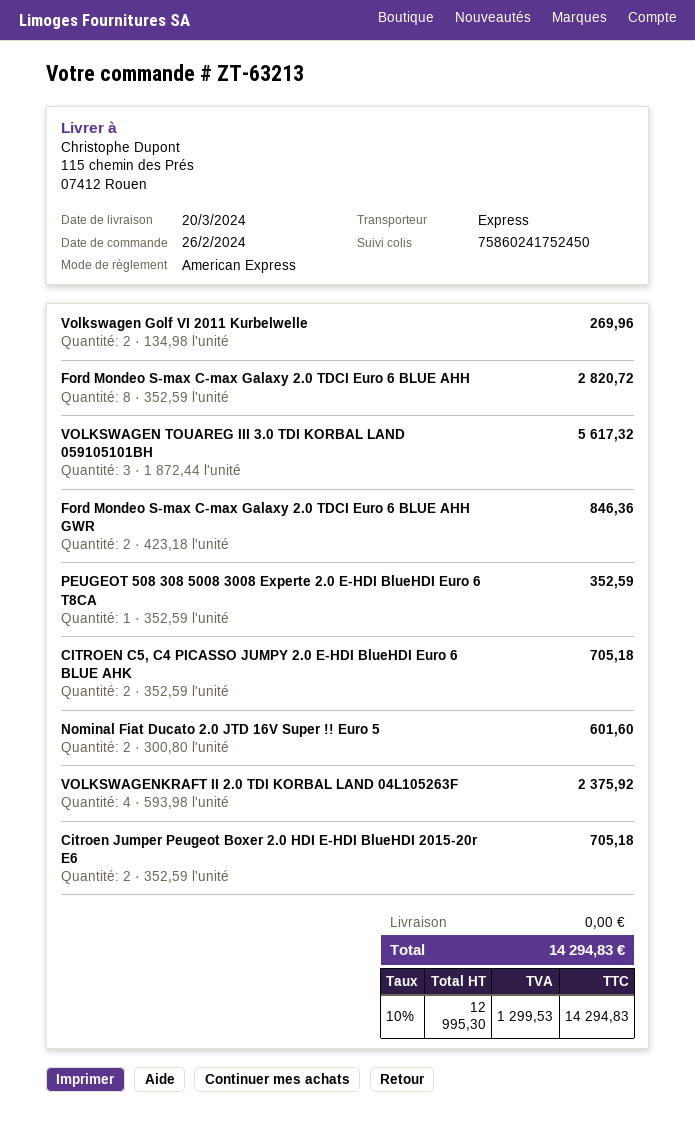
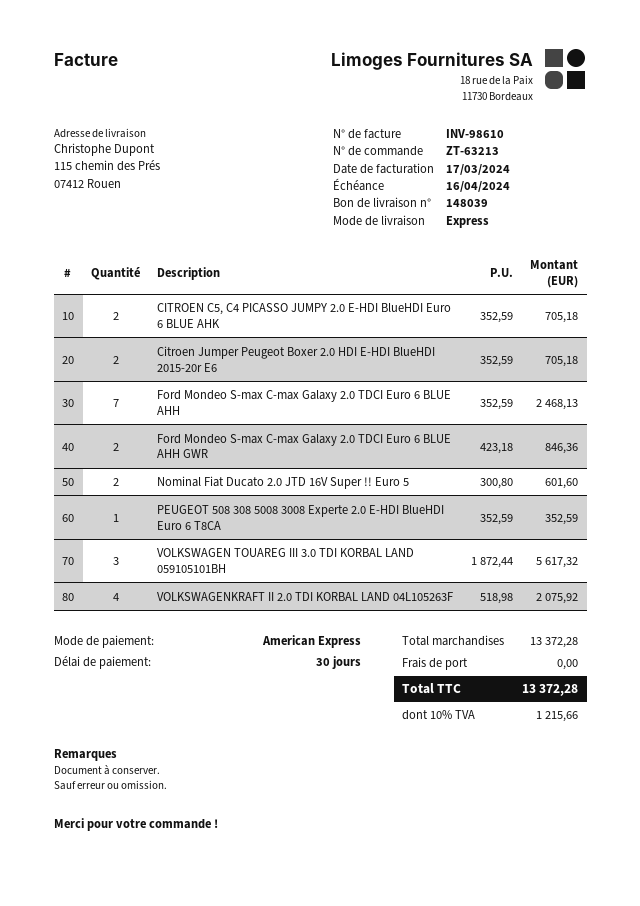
Volkswagen Golf VI 2011 Kurbelwelle: 2 x 134.98 = 269.96 -> none
Ford Mondeo S-max C-max Galaxy 2.0 TDCI Euro 6 BLUE AHH: 8 x 352.59 = 2820.72 -> 7 x 352.59 = 2468.13
VOLKSWAGENKRAFT II 2.0 TDI KORBAL LAND 04L105263F: 4 x 593.98 = 2375.92 -> 4 x 518.98 = 2075.92
tax: 10% = 1299.53 -> 10% = 1215.66
total: 14294.83 -> 13372.28

